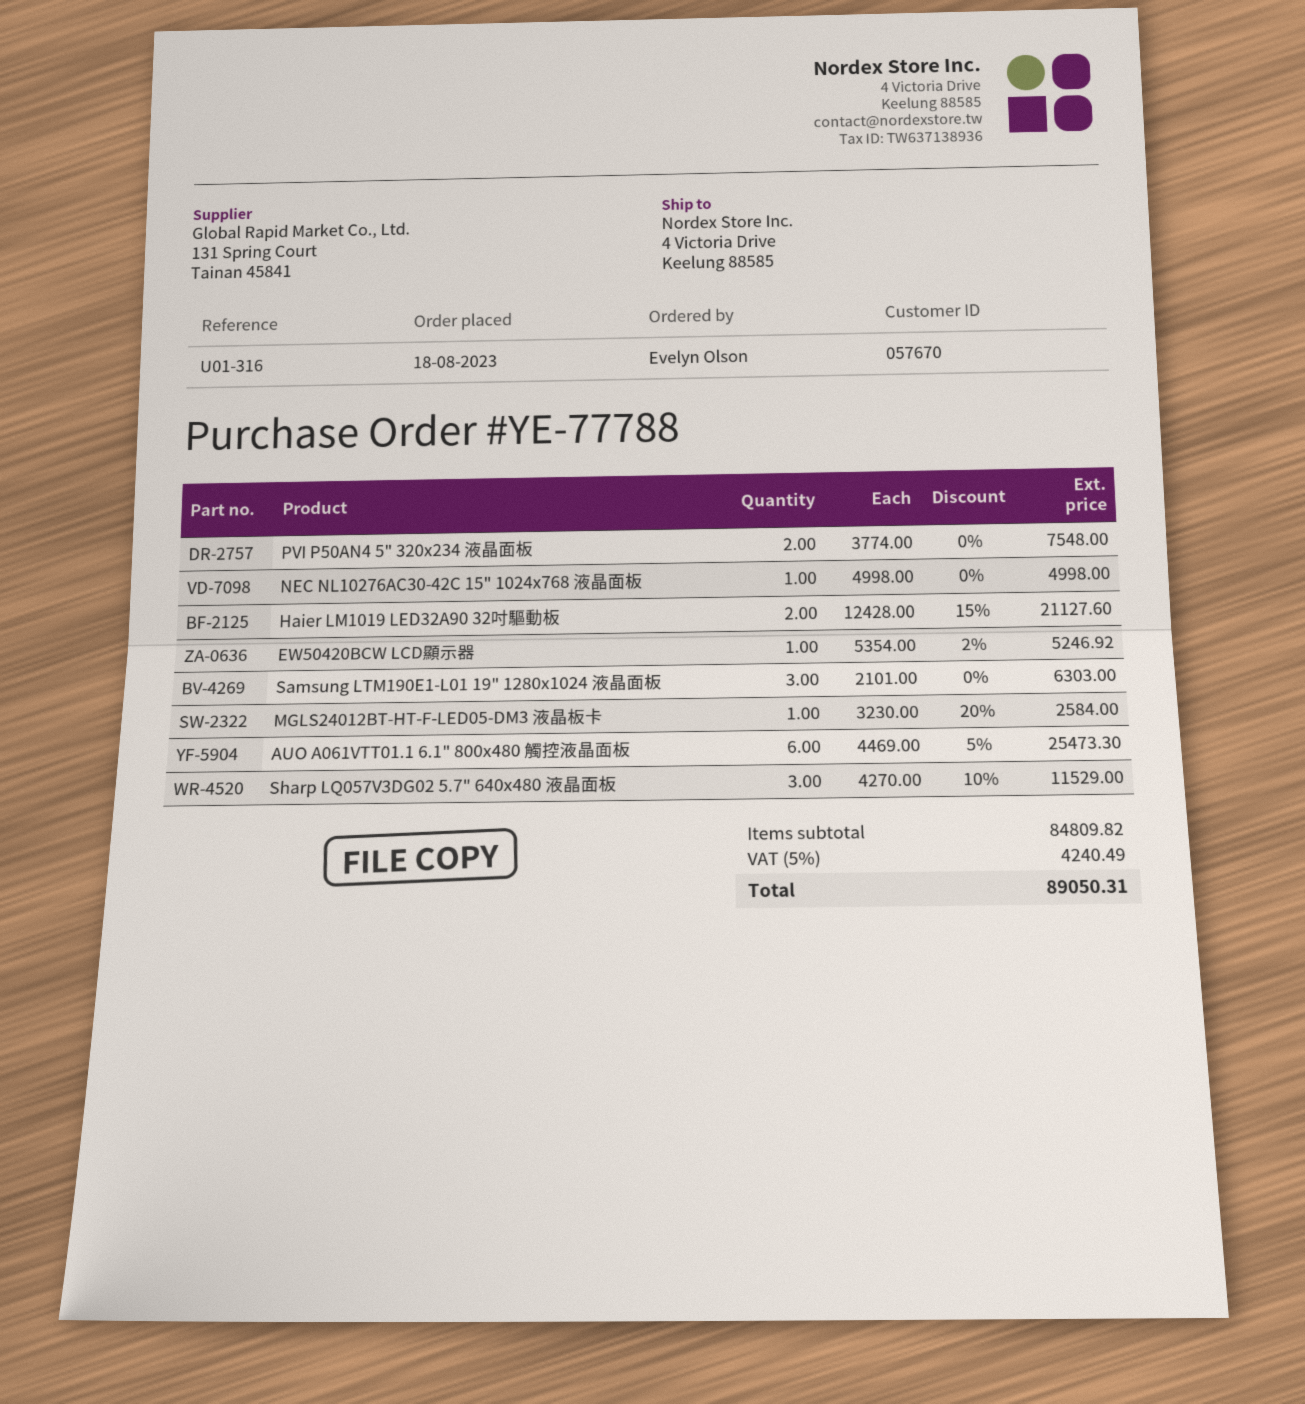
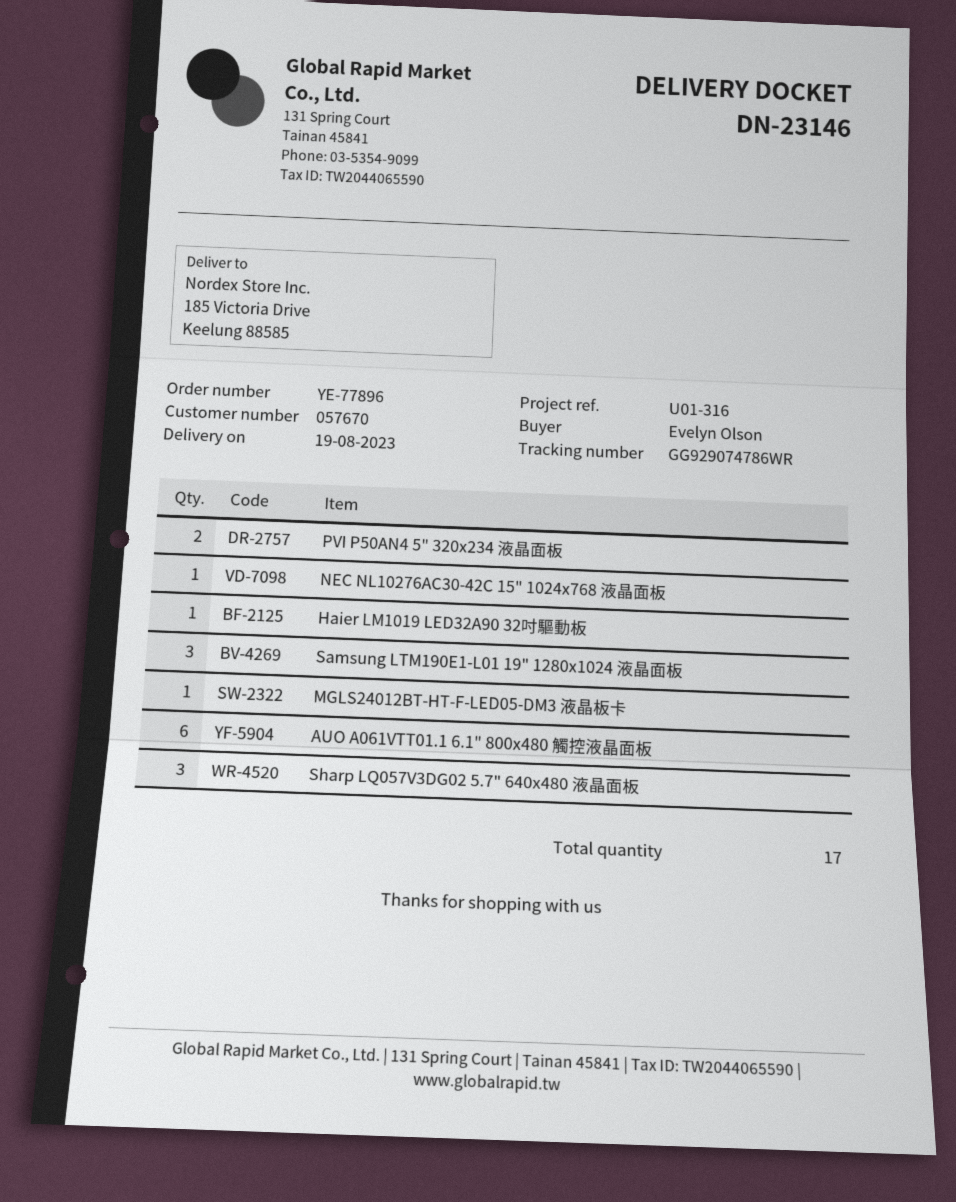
order number: YE-77788 -> YE-77896
ship to: 4 Victoria Drive, Keelung 88585 -> 185 Victoria Drive, Keelung 88585
Haier LM1019 LED32A90 32吋驅動板: 2 -> 1
EW50420BCW LCD顯示器: 1 -> none

